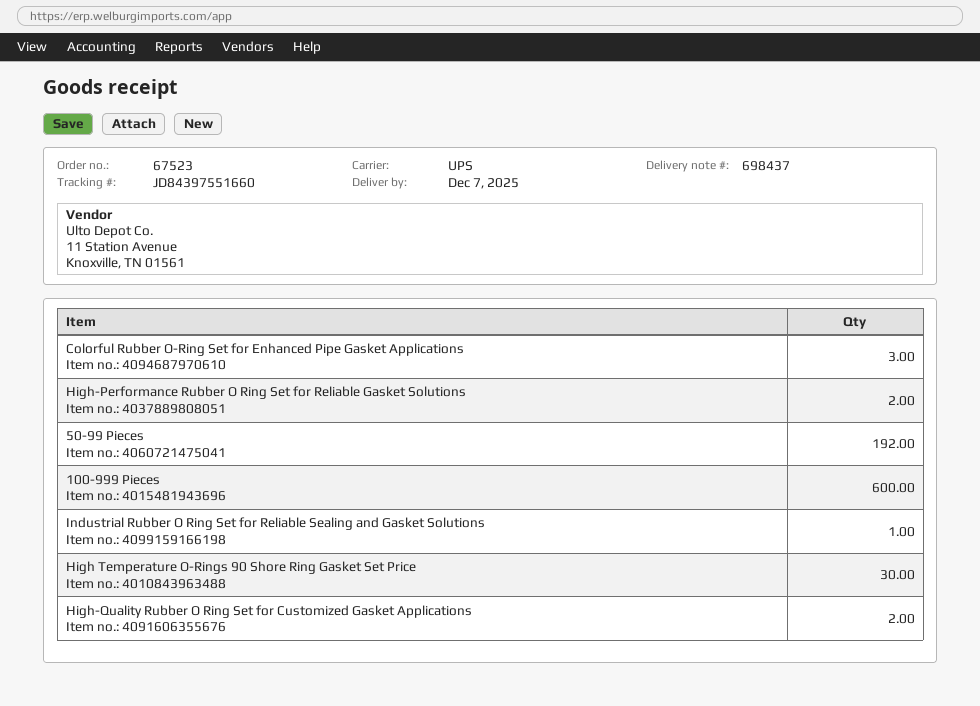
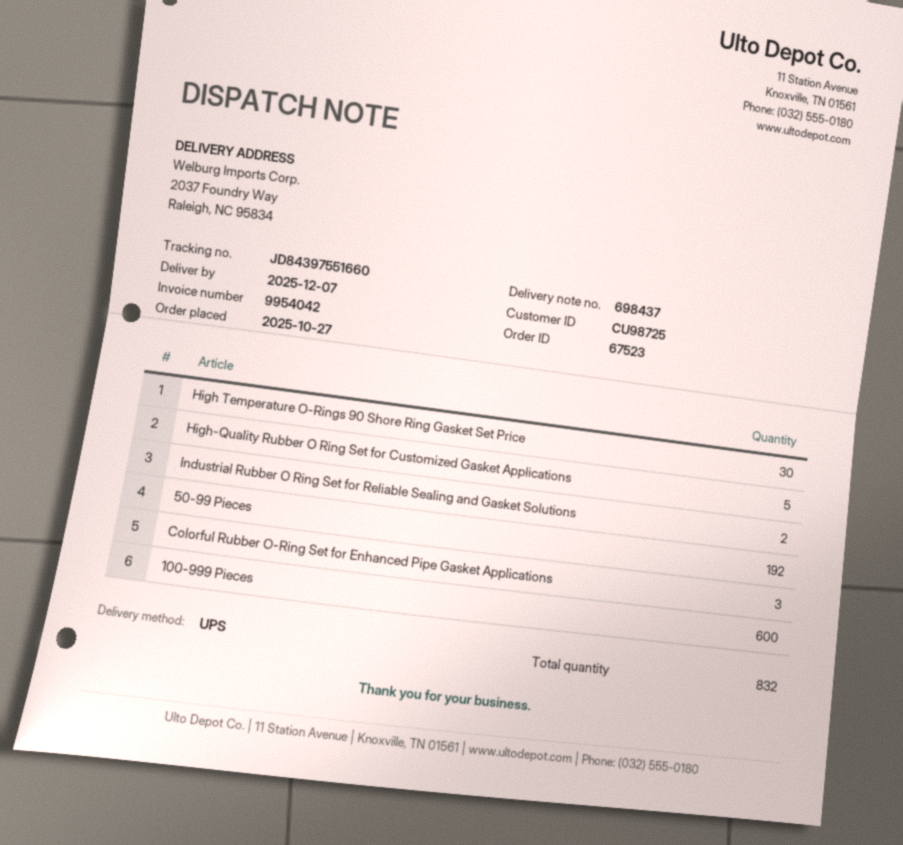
High-Performance Rubber O Ring Set for Reliable Gasket Solutions: 2 -> none
Industrial Rubber O Ring Set for Reliable Sealing and Gasket Solutions: 1 -> 2
High-Quality Rubber O Ring Set for Customized Gasket Applications: 2 -> 5

